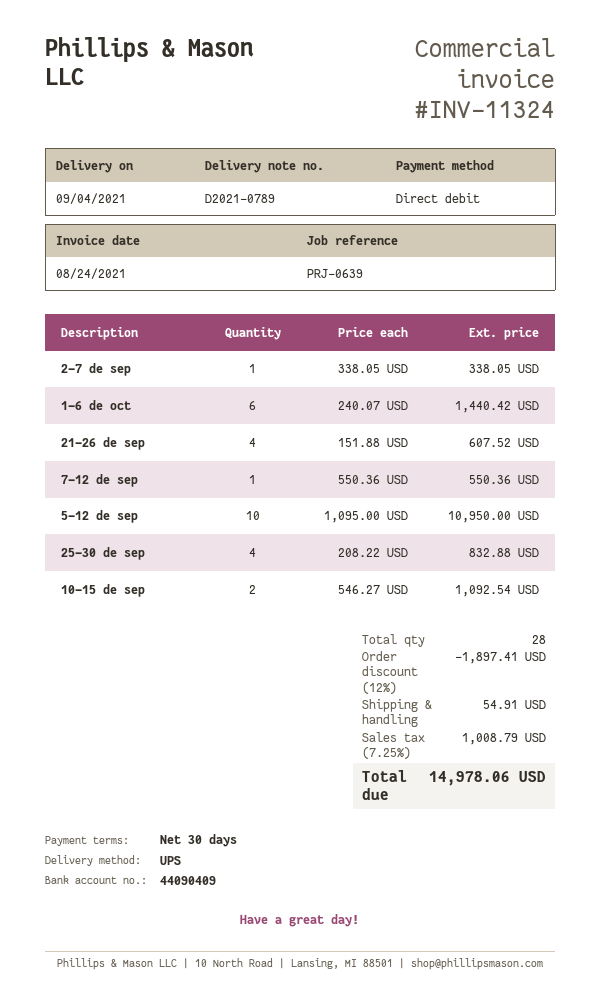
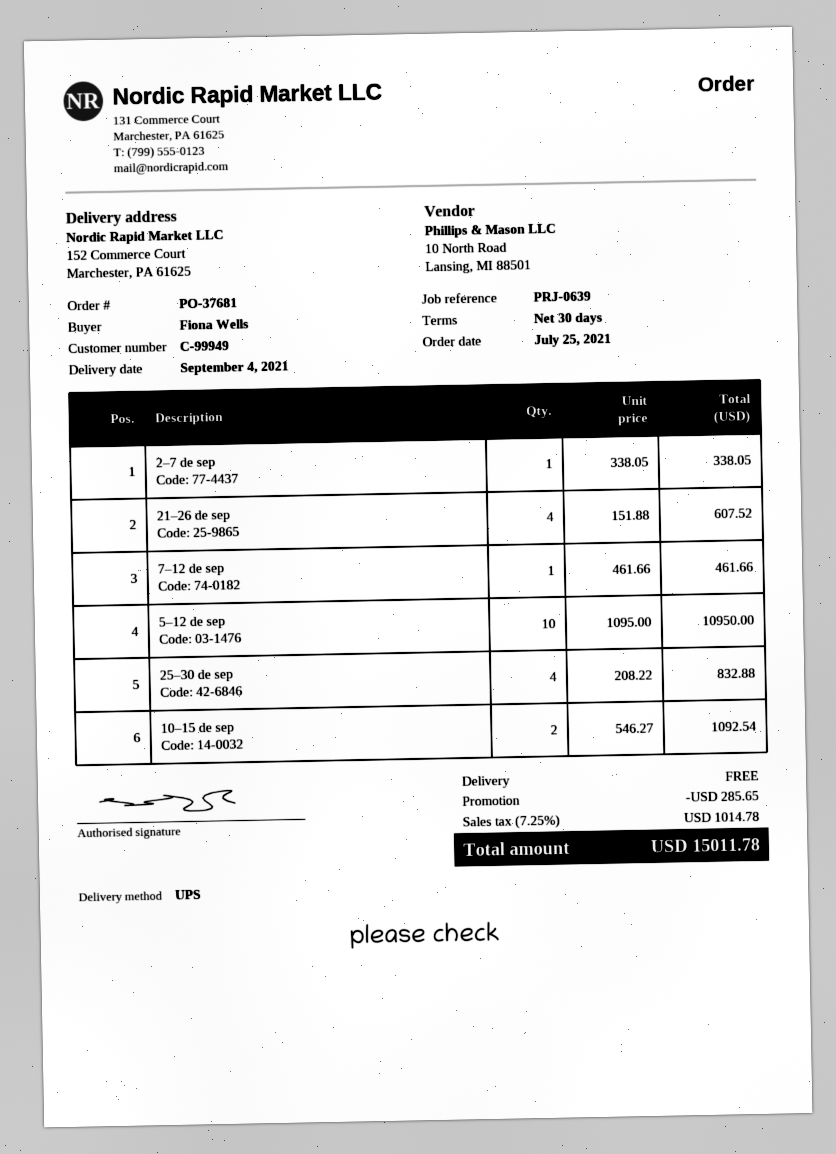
1–6 de oct: 6 x 240.07 = 1440.42 -> none
7–12 de sep: 1 x 550.36 = 550.36 -> 1 x 461.66 = 461.66
discount: 1897.41 -> 285.65
shipping: 54.91 -> 0.00
tax: 7.25% = 1008.79 -> 7.25% = 1014.78
total: 14978.06 -> 15011.78

